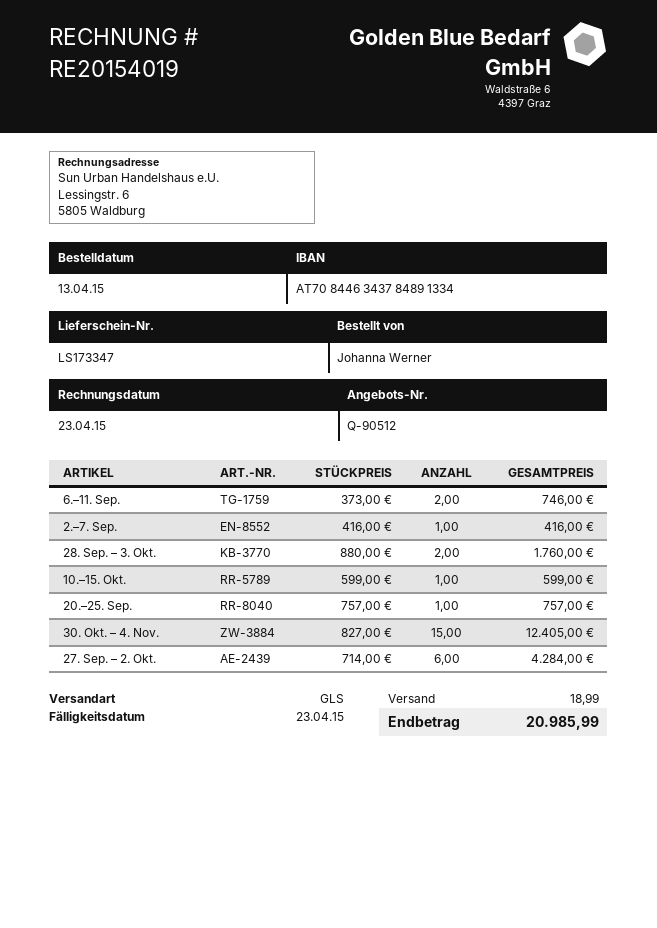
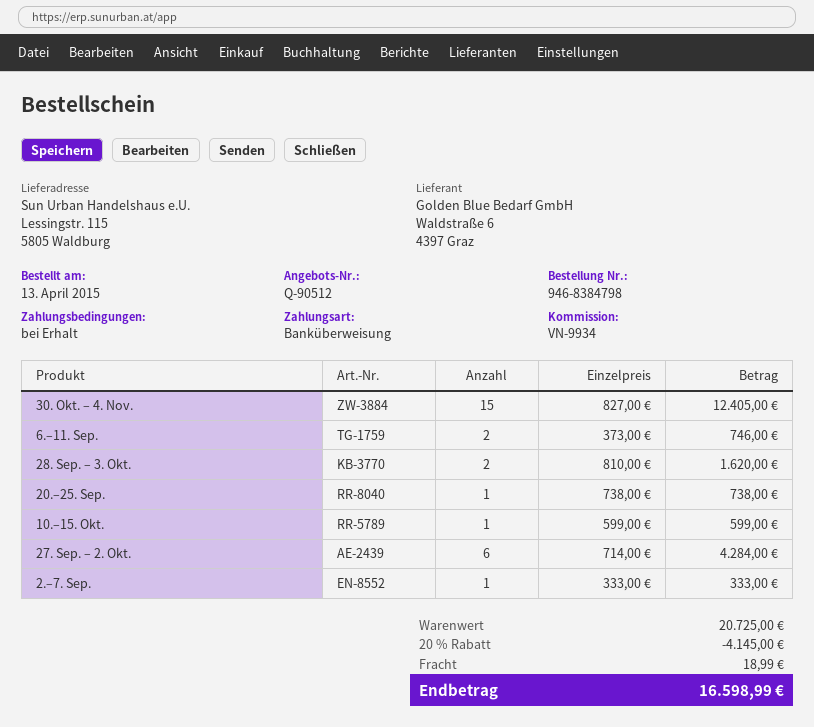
2.–7. Sep.: 1 x 416.00 = 416.00 -> 1 x 333.00 = 333.00
28. Sep. – 3. Okt.: 2 x 880.00 = 1760.00 -> 2 x 810.00 = 1620.00
20.–25. Sep.: 1 x 757.00 = 757.00 -> 1 x 738.00 = 738.00
discount: none -> 20% = 4145.00
total: 20985.99 -> 16598.99

